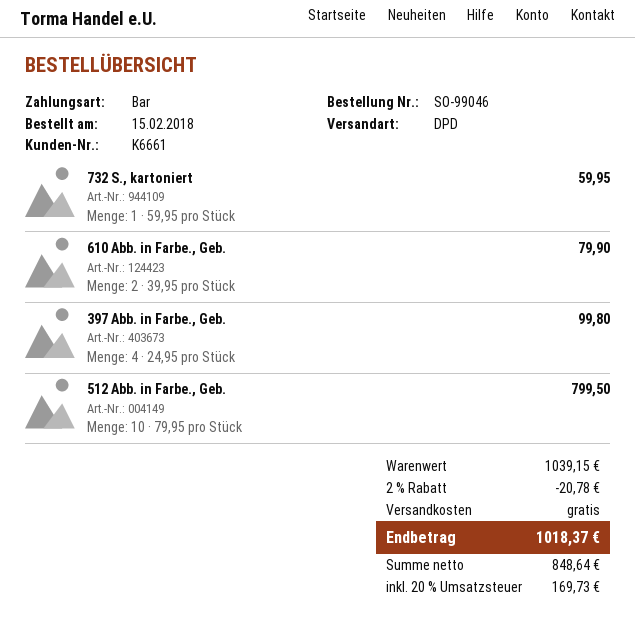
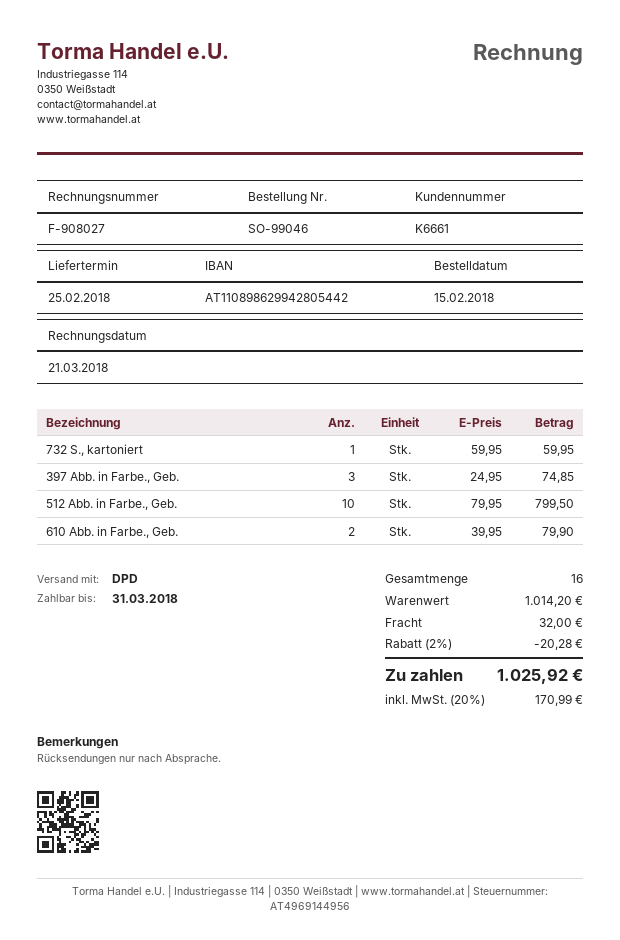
397 Abb. in Farbe., Geb.: 4 x 24.95 = 99.80 -> 3 x 24.95 = 74.85
subtotal: 1039.15 -> 1014.20
discount: 2% = 20.78 -> 2% = 20.28
shipping: 0.00 -> 32.00
tax: 20% = 169.73 -> 20% = 170.99
total: 1018.37 -> 1025.92

